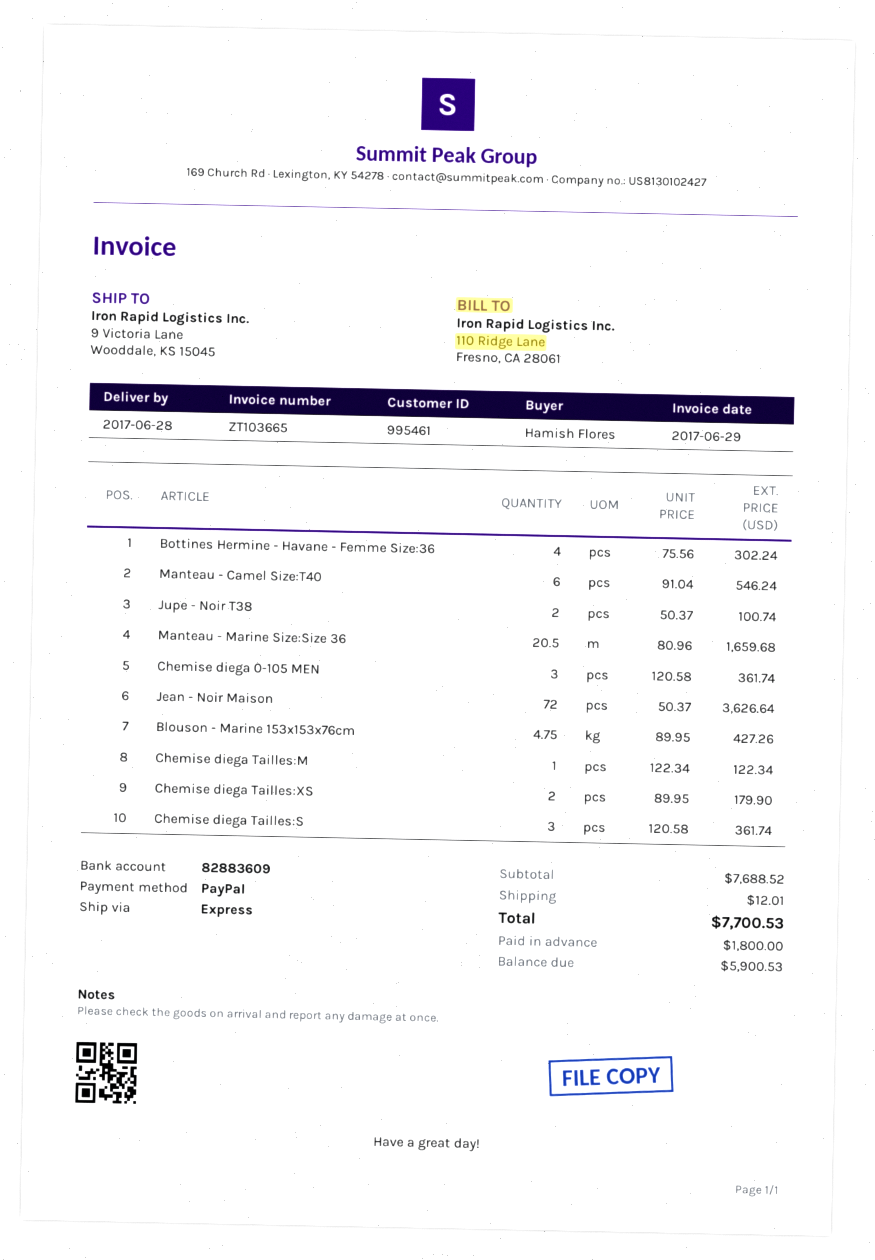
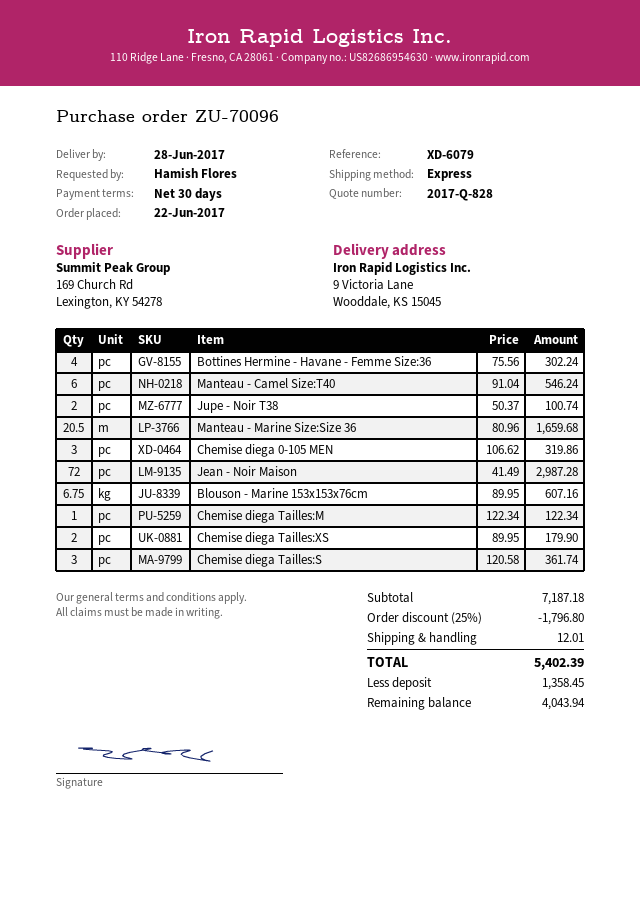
Chemise diega 0-105 MEN: 3 x 120.58 = 361.74 -> 3 x 106.62 = 319.86
Jean - Noir Maison: 72 x 50.37 = 3626.64 -> 72 x 41.49 = 2987.28
Blouson - Marine 153x153x76cm: 4.75 x 89.95 = 427.26 -> 6.75 x 89.95 = 607.16
subtotal: 7688.52 -> 7187.18
discount: none -> 25% = 1796.80
total: 7700.53 -> 5402.39
deposit: 1800.00 -> 1358.45
balance: 5900.53 -> 4043.94

